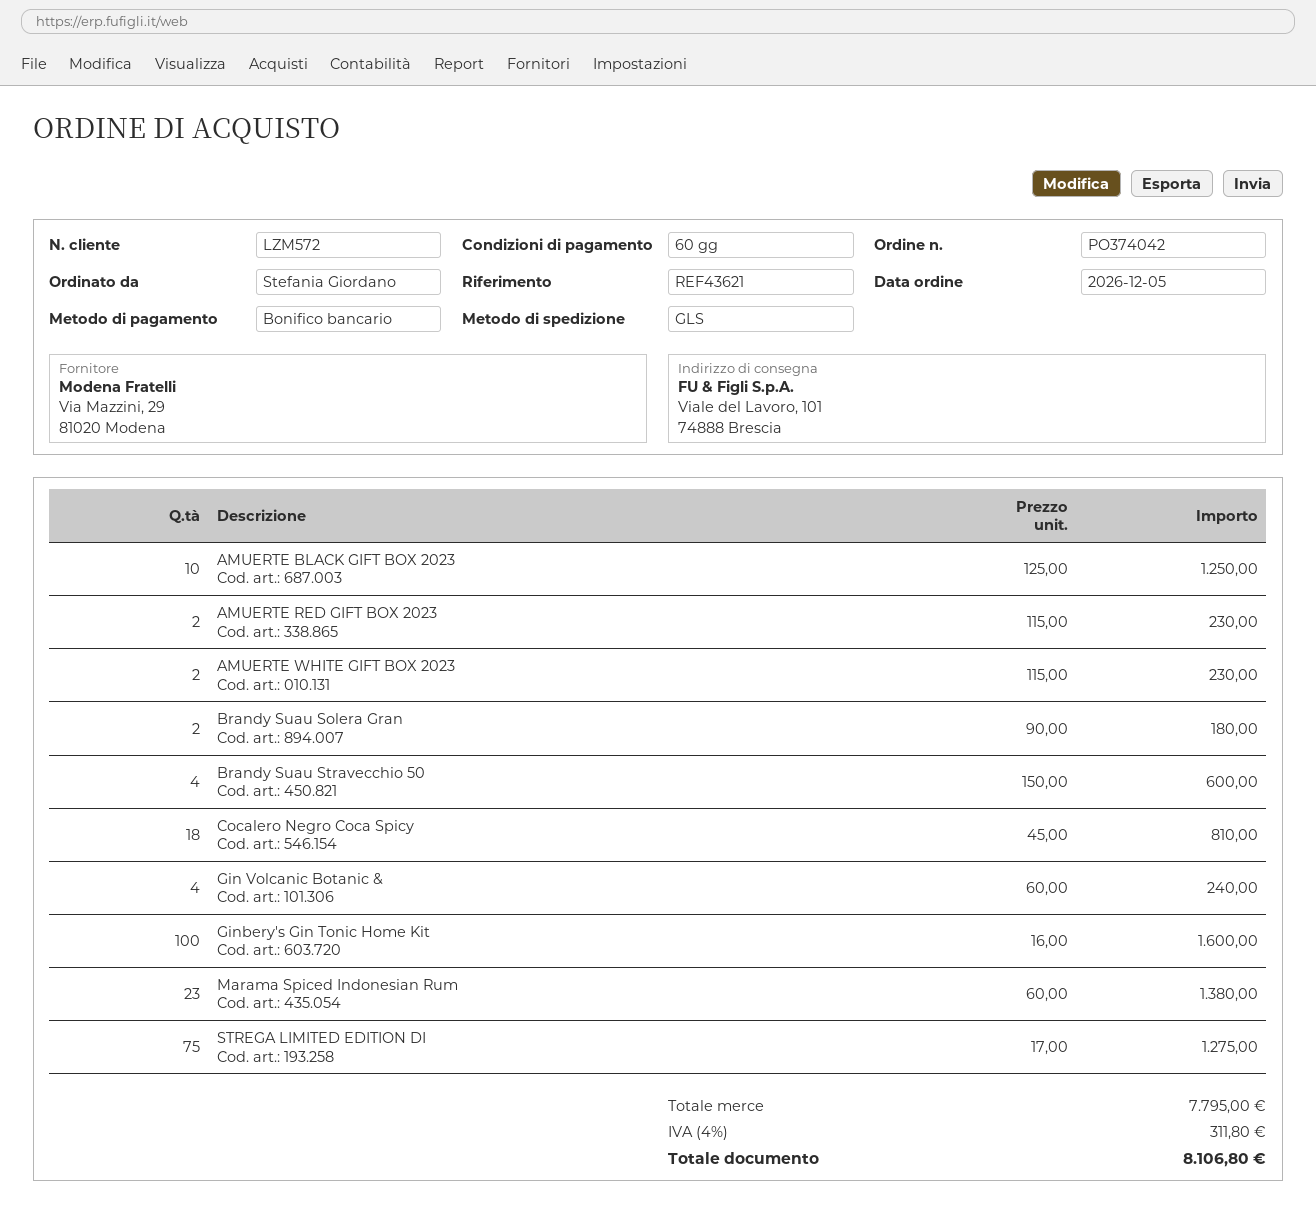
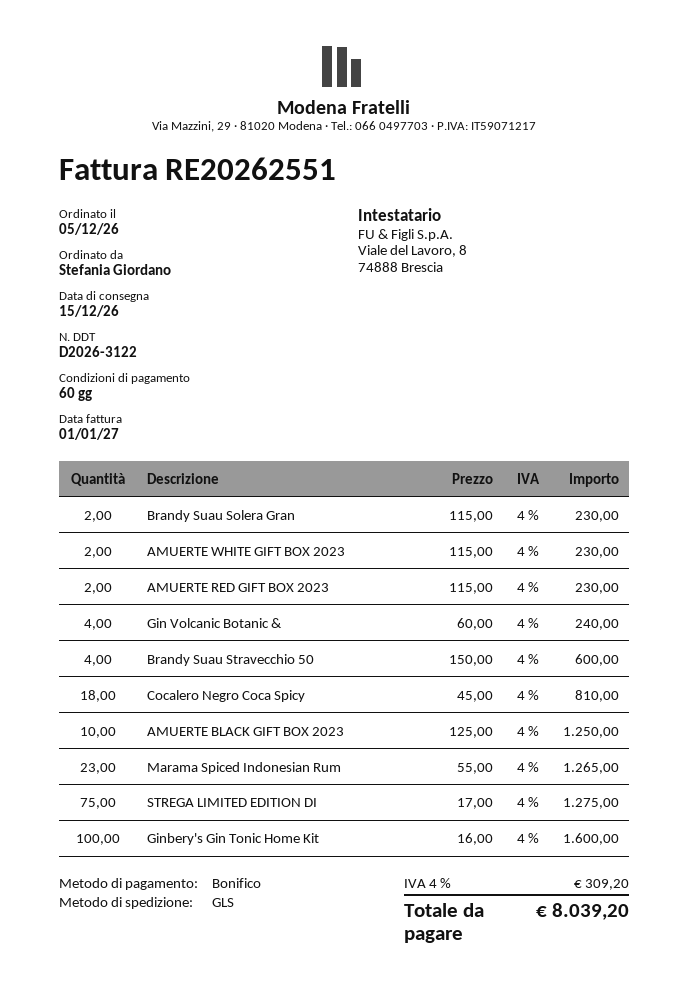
Brandy Suau Solera Gran: 2 x 90.00 = 180.00 -> 2 x 115.00 = 230.00
Marama Spiced Indonesian Rum: 23 x 60.00 = 1380.00 -> 23 x 55.00 = 1265.00
tax: 4% = 311.80 -> 4% = 309.20
total: 8106.80 -> 8039.20

